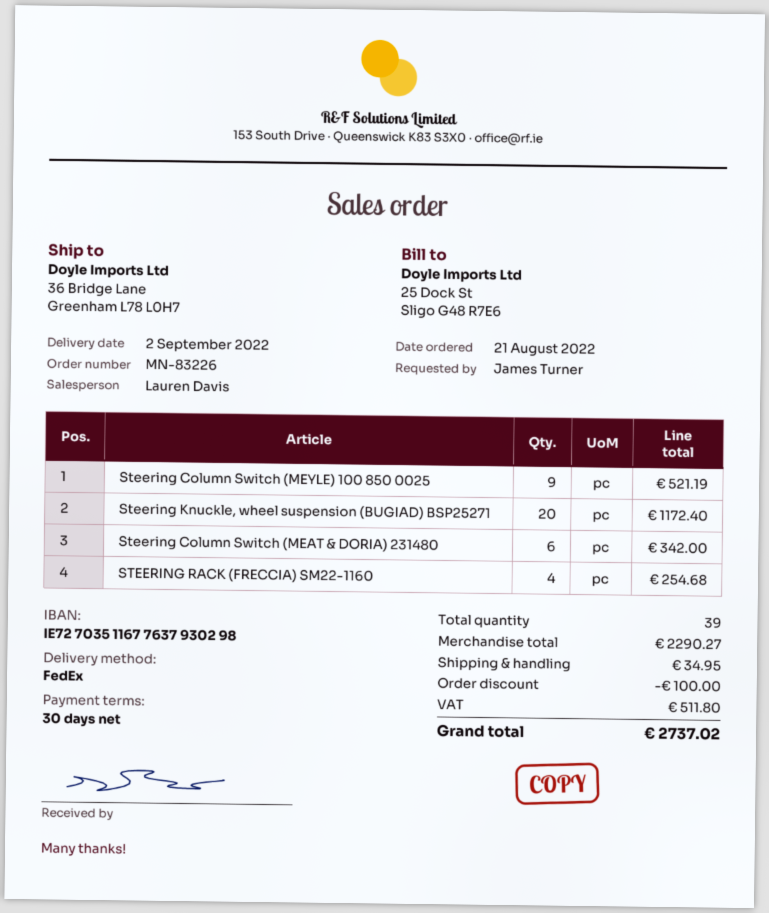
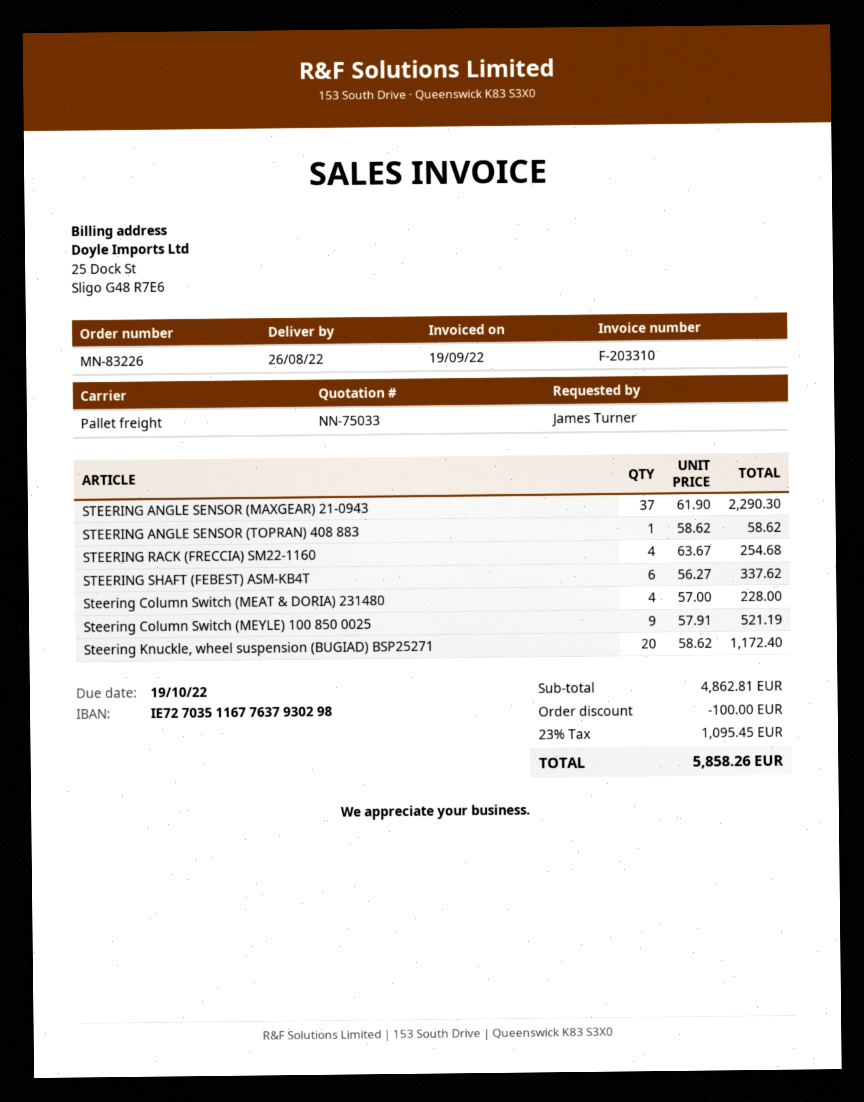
delivery date: 2022-09-02 -> 2022-08-26
shipping method: FedEx -> pallet freight
Steering Column Switch (MEAT & DORIA) 231480: 6 for 342.00 -> 4 for 228.00
STEERING ANGLE SENSOR (MAXGEAR) 21-0943: none -> 37 for 2290.30
STEERING ANGLE SENSOR (TOPRAN) 408 883: none -> 1 for 58.62
STEERING SHAFT (FEBEST) ASM-KB4T: none -> 6 for 337.62
subtotal: 2290.27 -> 4862.81
shipping: 34.95 -> none
tax: 511.80 -> 1095.45
total: 2737.02 -> 5858.26

